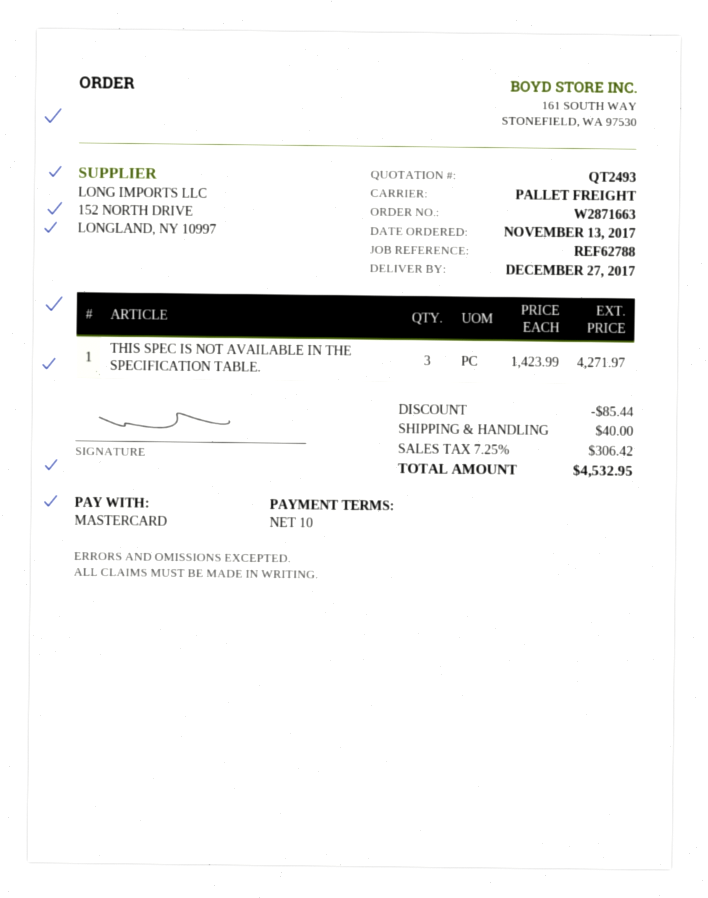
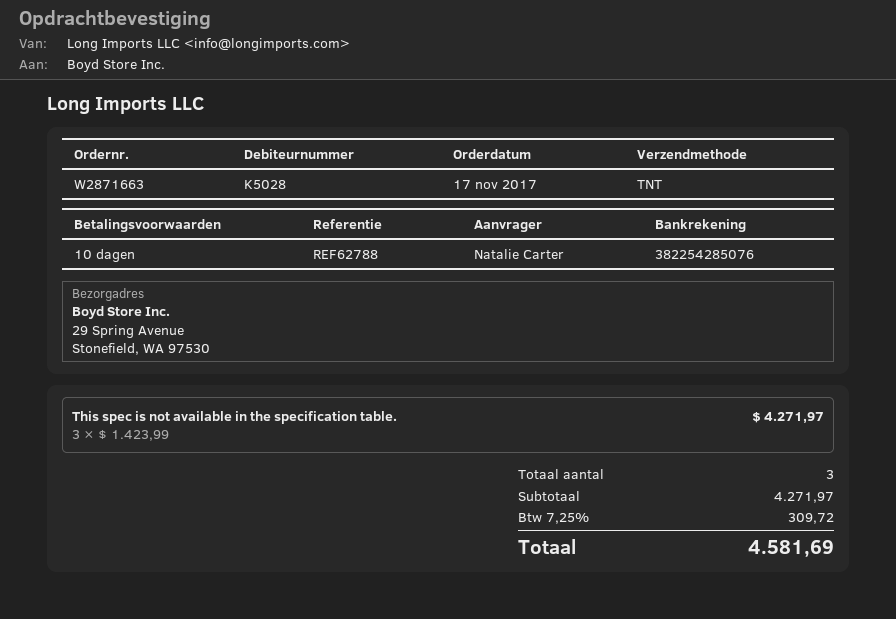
order date: 2017-11-13 -> 2017-11-17
shipping method: pallet freight -> TNT
discount: 85.44 -> none
shipping: 40.00 -> none
tax: 7.25% = 306.42 -> 7.25% = 309.72
total: 4532.95 -> 4581.69

